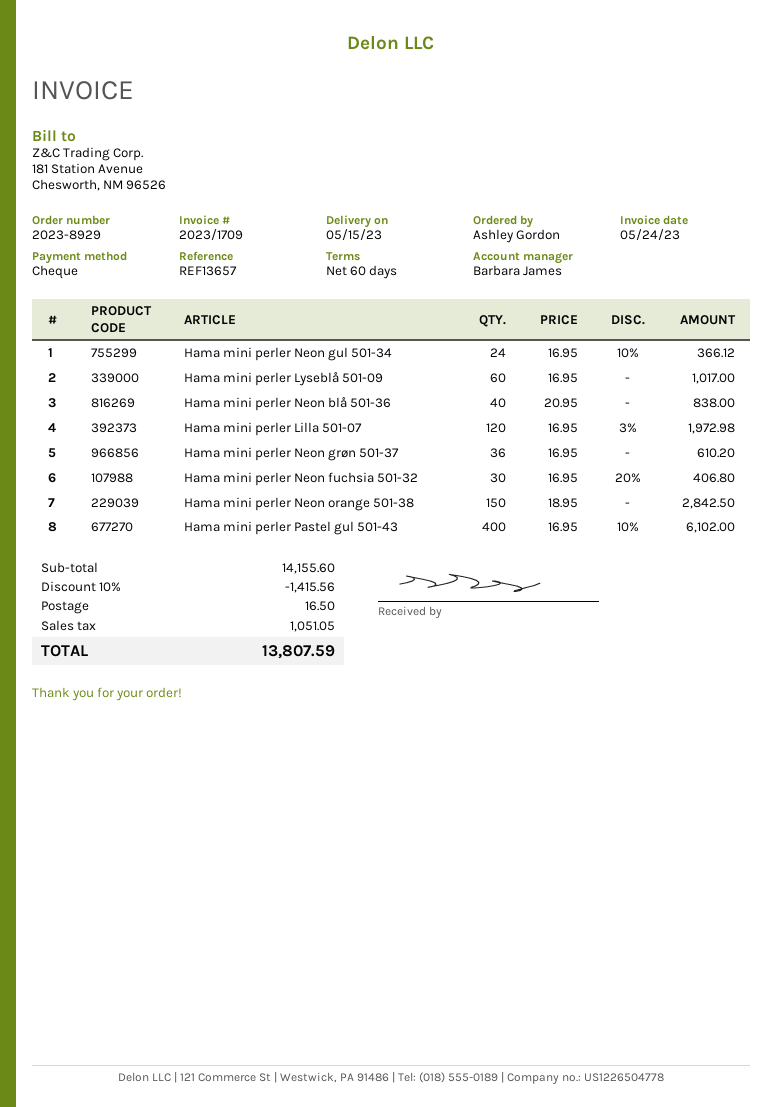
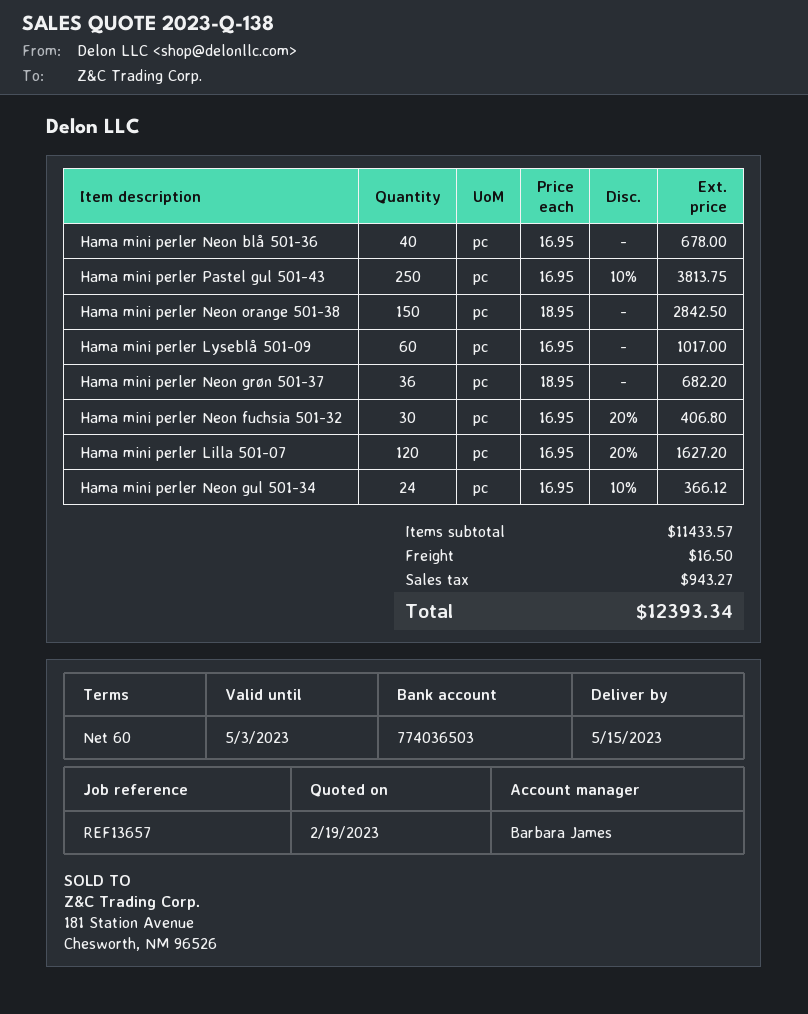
Hama mini perler Neon blå 501-36: 40 x 20.95 = 838.00 -> 40 x 16.95 = 678.00
Hama mini perler Lilla 501-07: 120 x 16.95 - 3% = 1972.98 -> 120 x 16.95 - 20% = 1627.20
Hama mini perler Neon grøn 501-37: 36 x 16.95 = 610.20 -> 36 x 18.95 = 682.20
Hama mini perler Pastel gul 501-43: 400 x 16.95 - 10% = 6102.00 -> 250 x 16.95 - 10% = 3813.75
subtotal: 14155.60 -> 11433.57
discount: 10% = 1415.56 -> none
tax: 1051.05 -> 943.27
total: 13807.59 -> 12393.34

